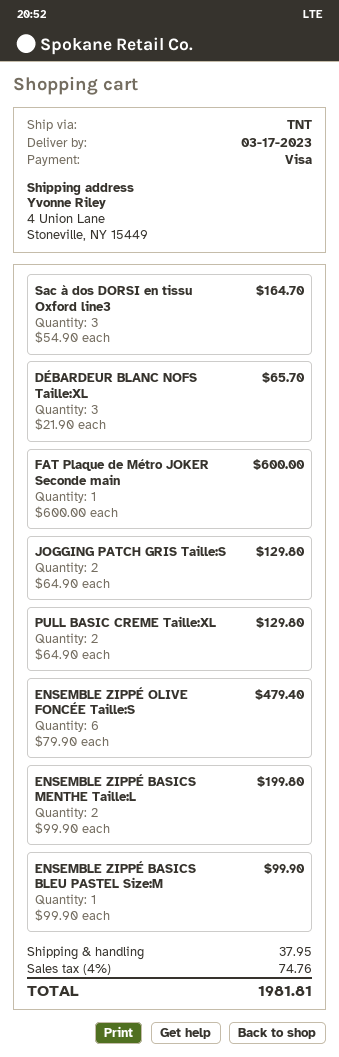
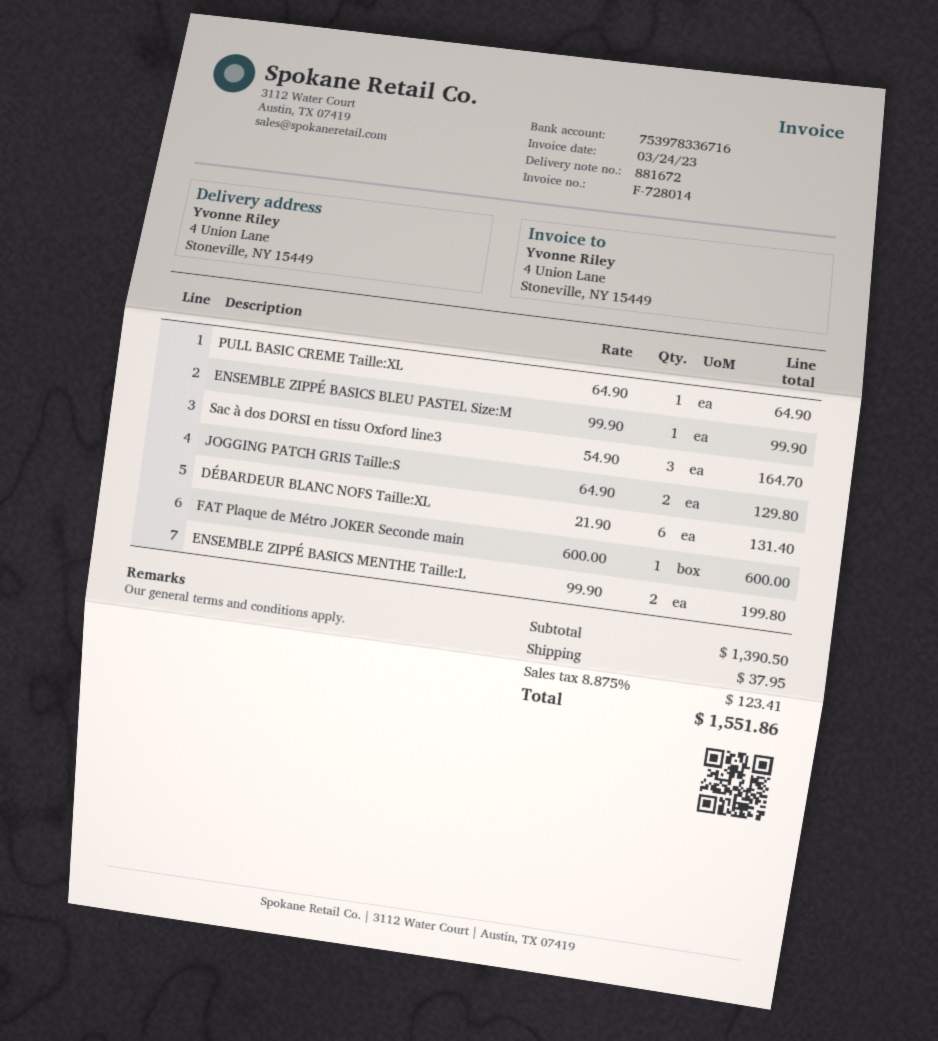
DÉBARDEUR BLANC NOFS Taille:XL: 3 x 21.90 = 65.70 -> 6 x 21.90 = 131.40
PULL BASIC CREME Taille:XL: 2 x 64.90 = 129.80 -> 1 x 64.90 = 64.90
ENSEMBLE ZIPPÉ OLIVE FONCÉE Taille:S: 6 x 79.90 = 479.40 -> none
tax: 4% = 74.76 -> 8.875% = 123.41
total: 1981.81 -> 1551.86

